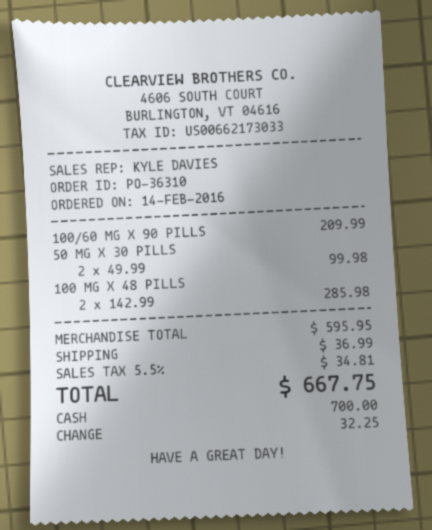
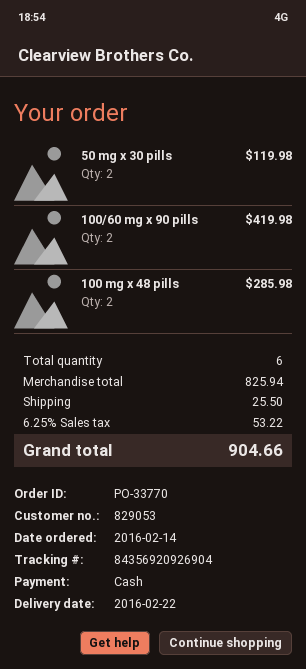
order number: PO-36310 -> PO-33770
100/60 MG X 90 PILLS: 1 for 209.99 -> 2 for 419.98
50 MG X 30 PILLS: 2 for 99.98 -> 2 for 119.98
subtotal: 595.95 -> 825.94
shipping: 36.99 -> 25.50
tax: 5.5% = 34.81 -> 6.25% = 53.22
total: 667.75 -> 904.66

